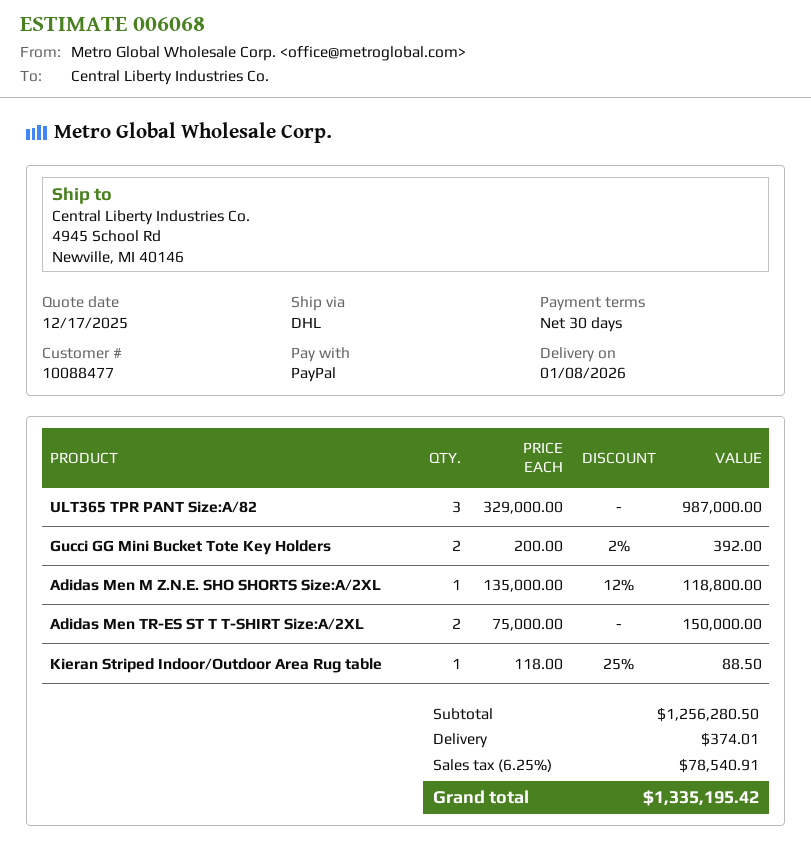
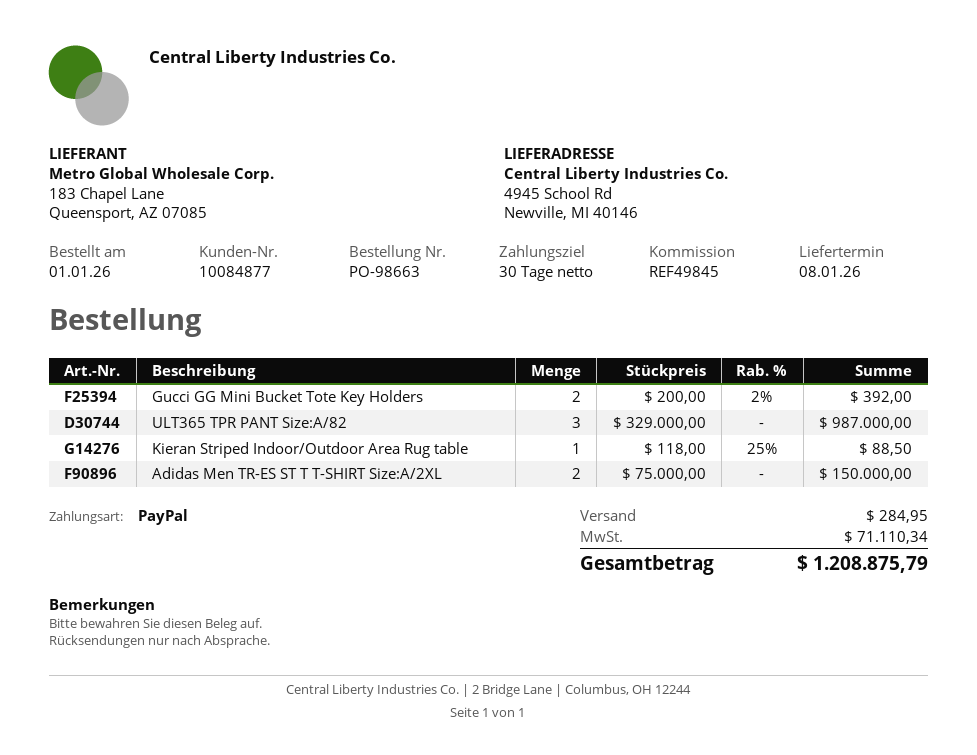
customer number: 10088477 -> 10084877
Adidas Men M Z.N.E. SHO SHORTS Size:A/2XL: 1 x 135000.00 - 12% = 118800.00 -> none
shipping: 374.01 -> 284.95
tax: 78540.91 -> 71110.34
total: 1335195.42 -> 1208875.79

